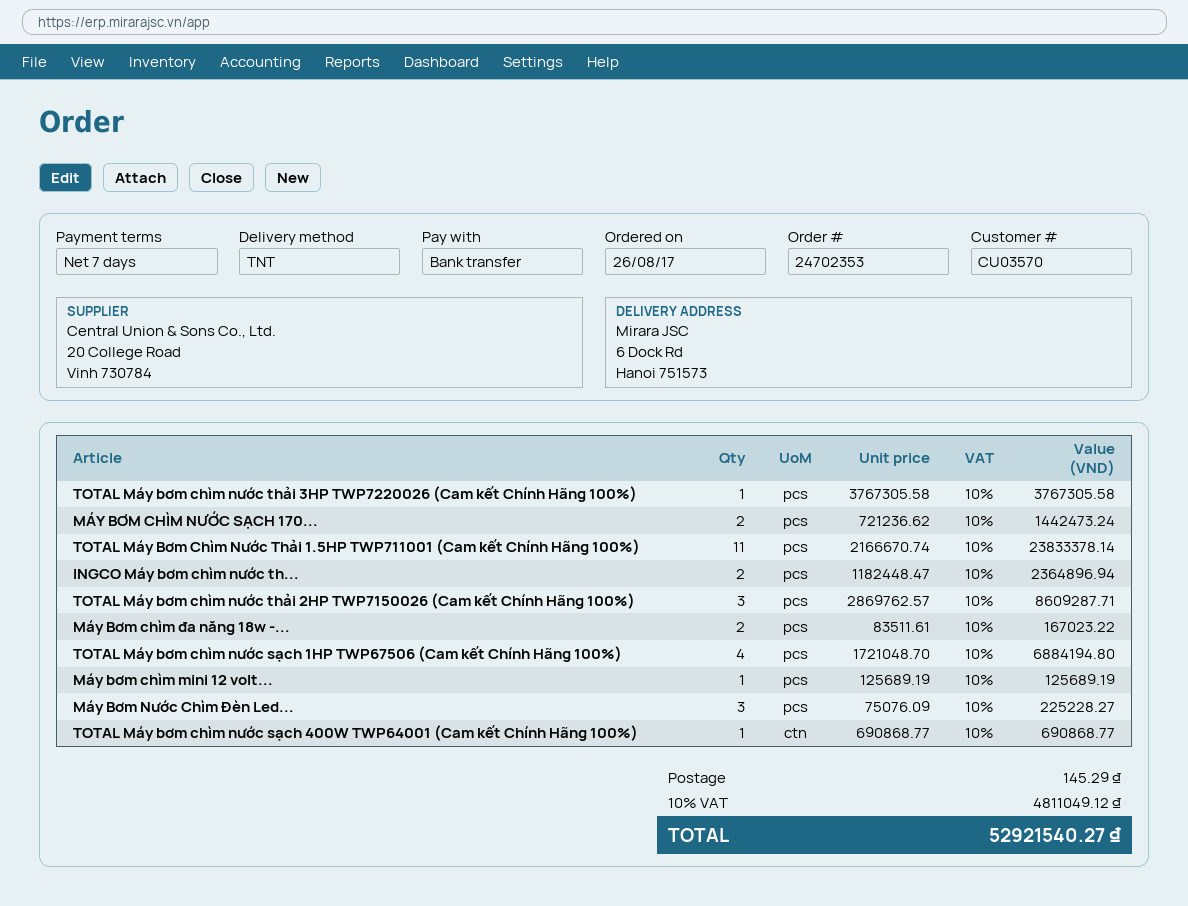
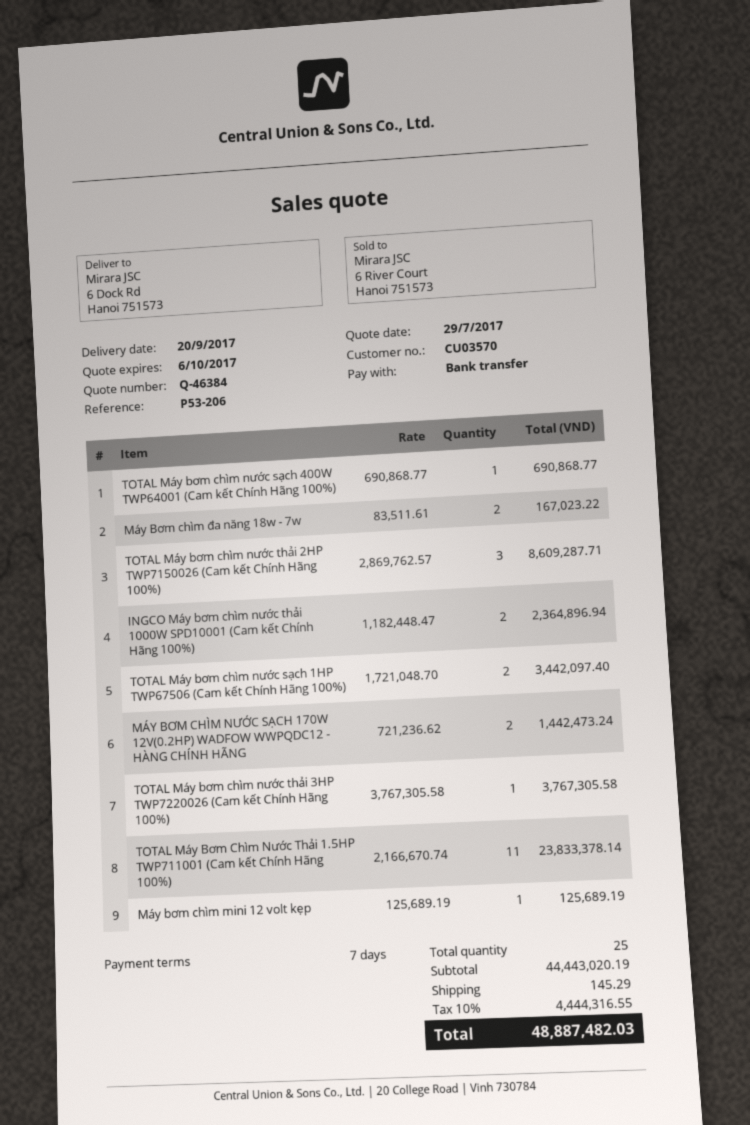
TOTAL Máy bơm chìm nước sạch 1HP TWP67506 (Cam kết Chính Hãng 100%): 4 x 1721048.70 = 6884194.80 -> 2 x 1721048.70 = 3442097.40
Máy Bơm Nước Chìm Đèn Led...: 3 x 75076.09 = 225228.27 -> none
tax: 10% = 4811049.12 -> 10% = 4444316.55
total: 52921540.27 -> 48887482.03

